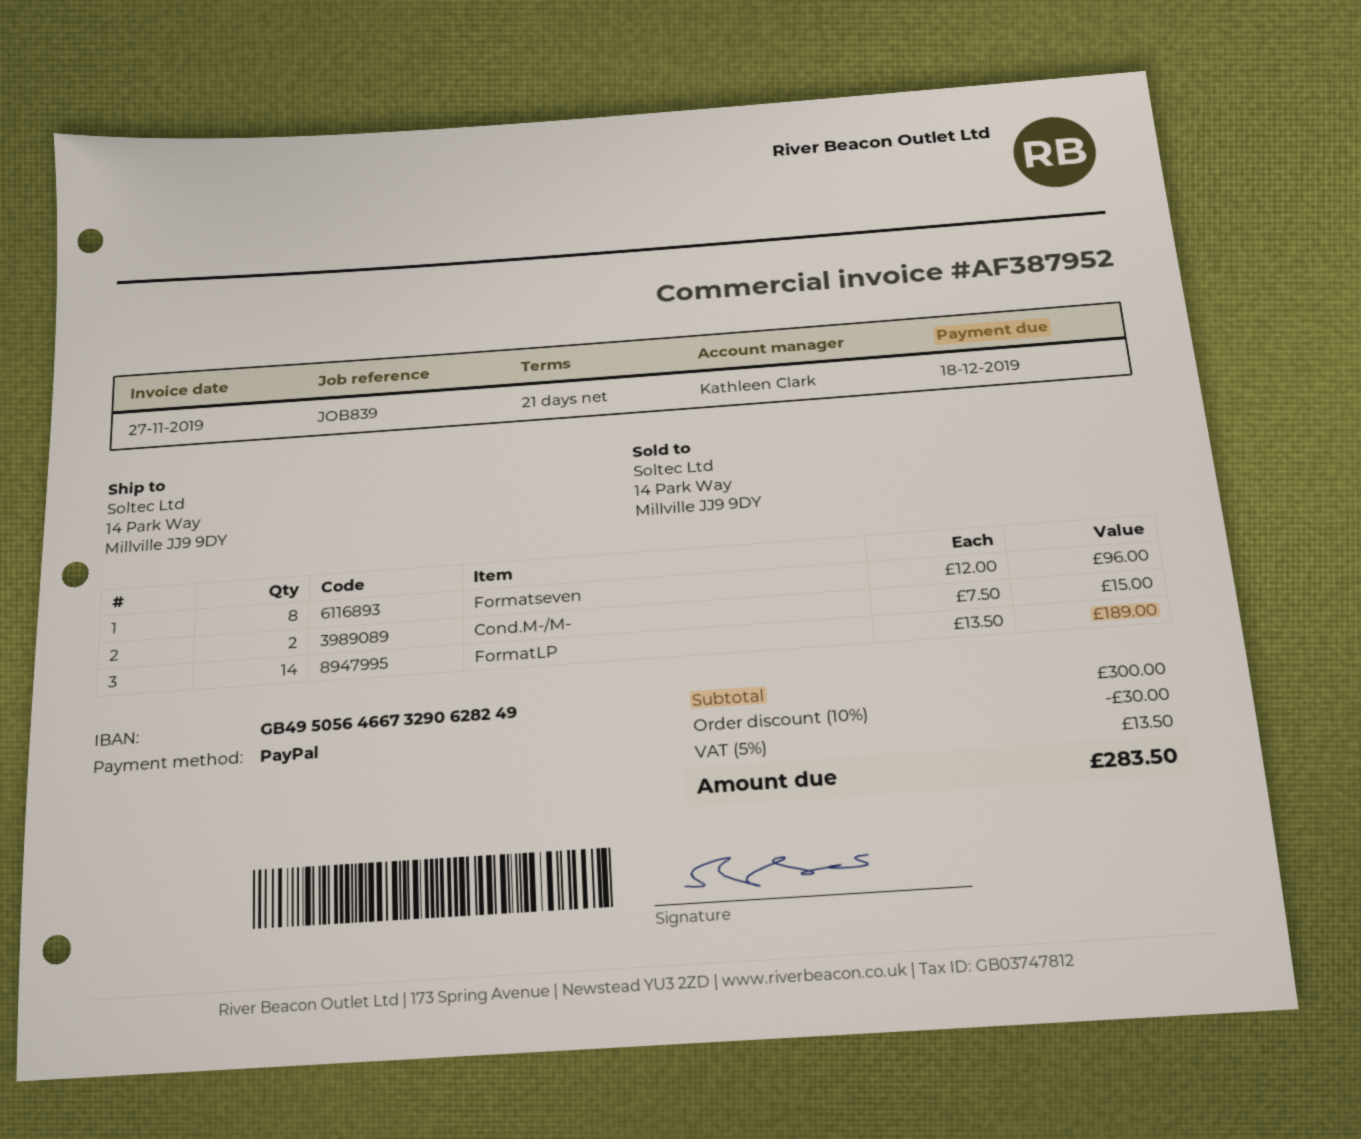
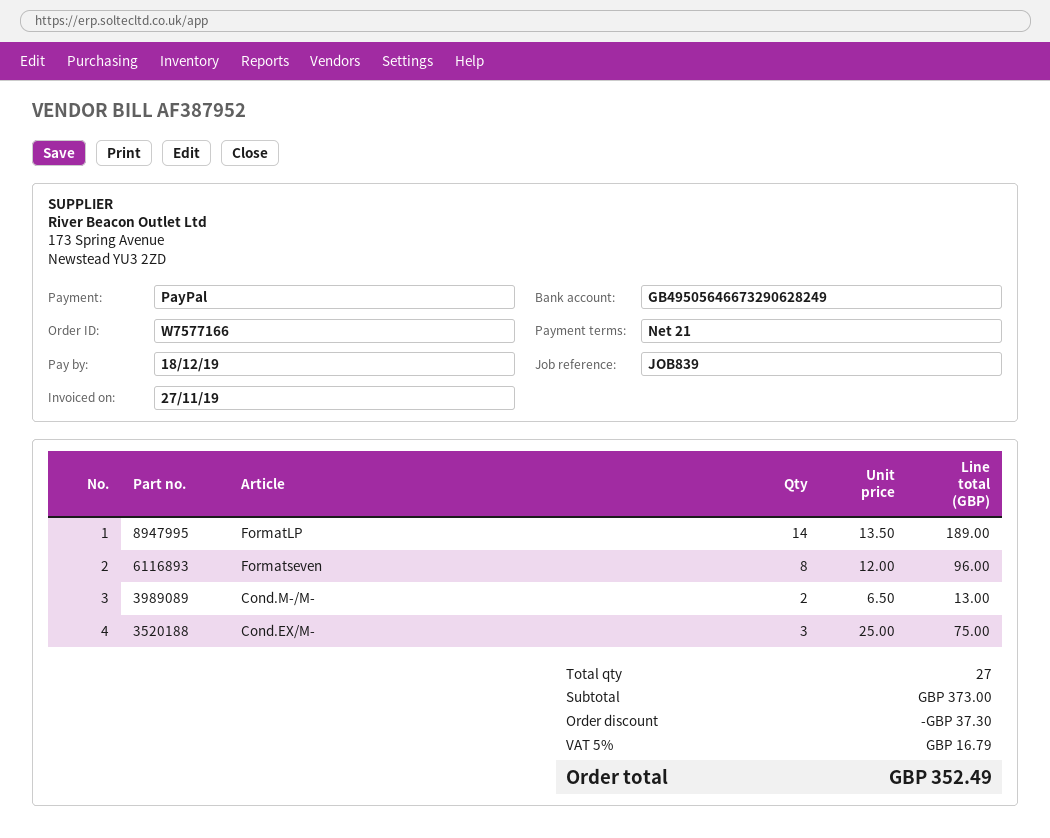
Cond.M-/M-: 2 x 7.50 = 15.00 -> 2 x 6.50 = 13.00
Cond.EX/M-: none -> 3 x 25.00 = 75.00
subtotal: 300.00 -> 373.00
discount: 30.00 -> 37.30
tax: 5% = 13.50 -> 5% = 16.79
total: 283.50 -> 352.49

